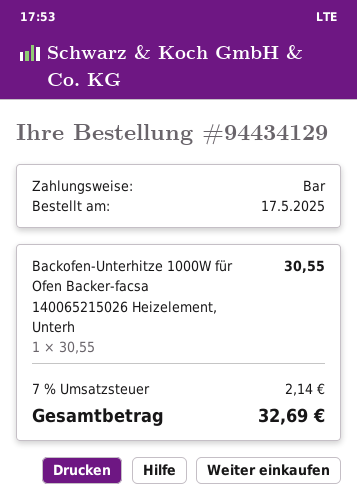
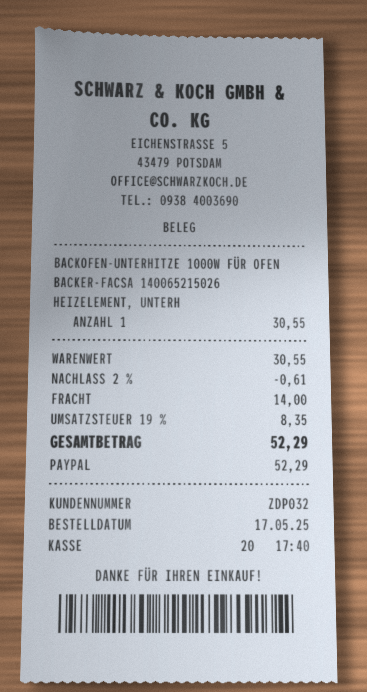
payment method: cash -> PayPal
discount: none -> 2% = 0.61
shipping: none -> 14.00
tax: 7% = 2.14 -> 19% = 8.35
total: 32.69 -> 52.29

